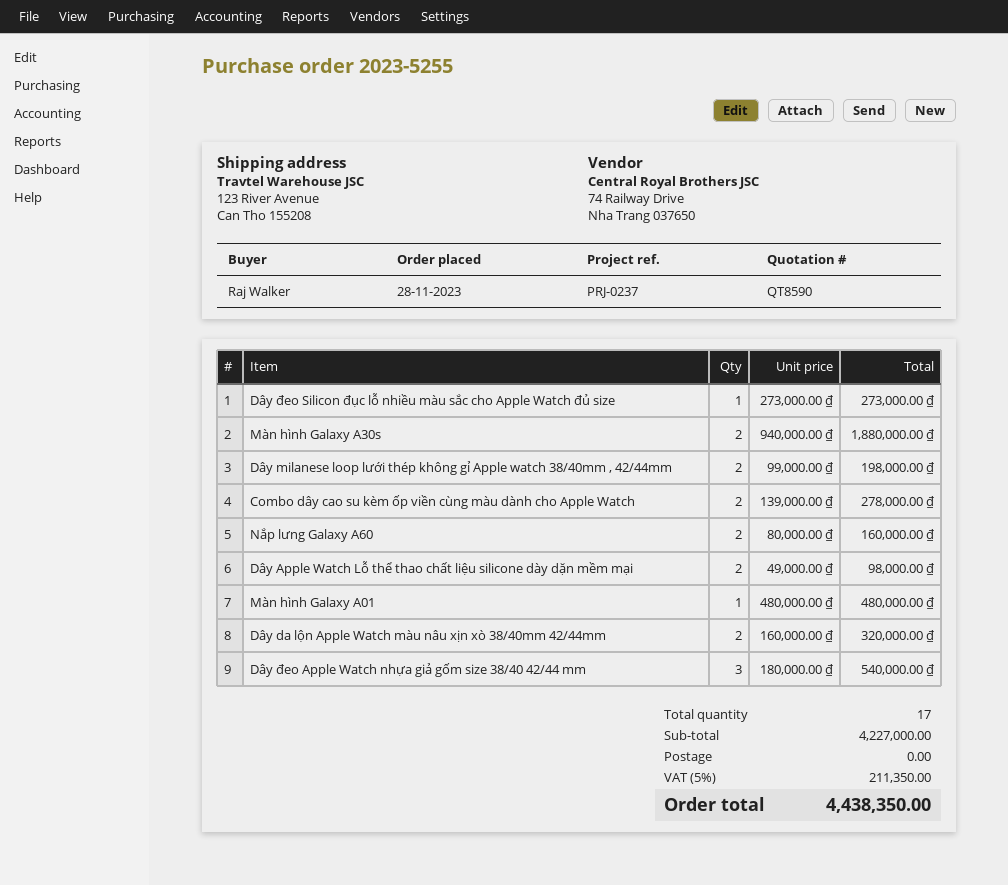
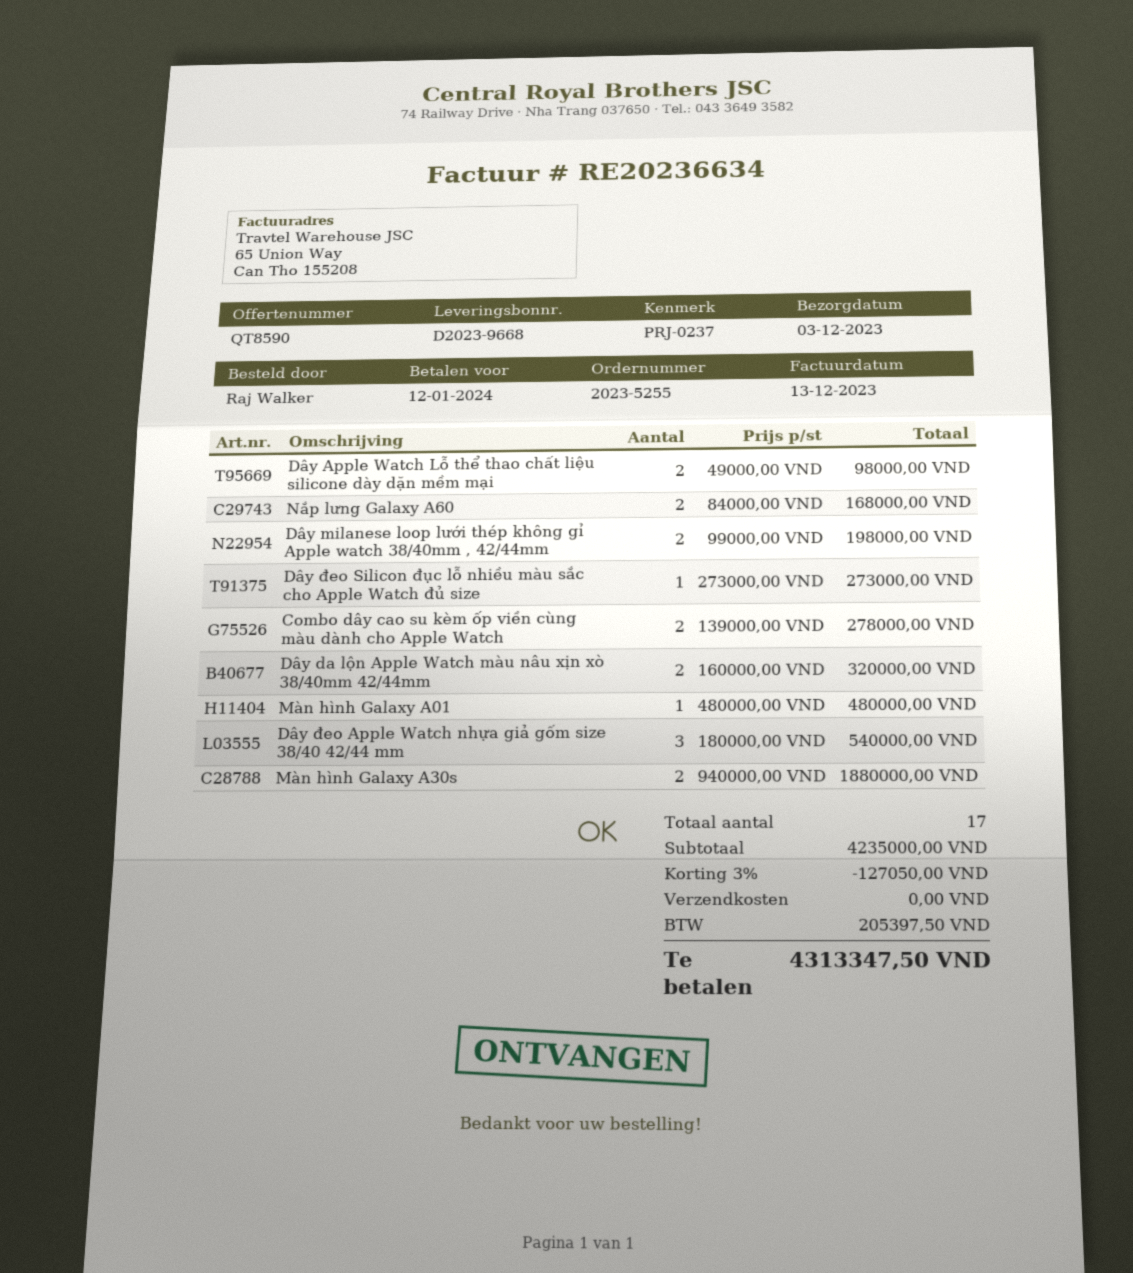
Nắp lưng Galaxy A60: 2 x 80000.00 = 160000.00 -> 2 x 84000.00 = 168000.00
subtotal: 4227000.00 -> 4235000.00
discount: none -> 3% = 127050.00
tax: 211350.00 -> 205397.50
total: 4438350.00 -> 4313347.50

